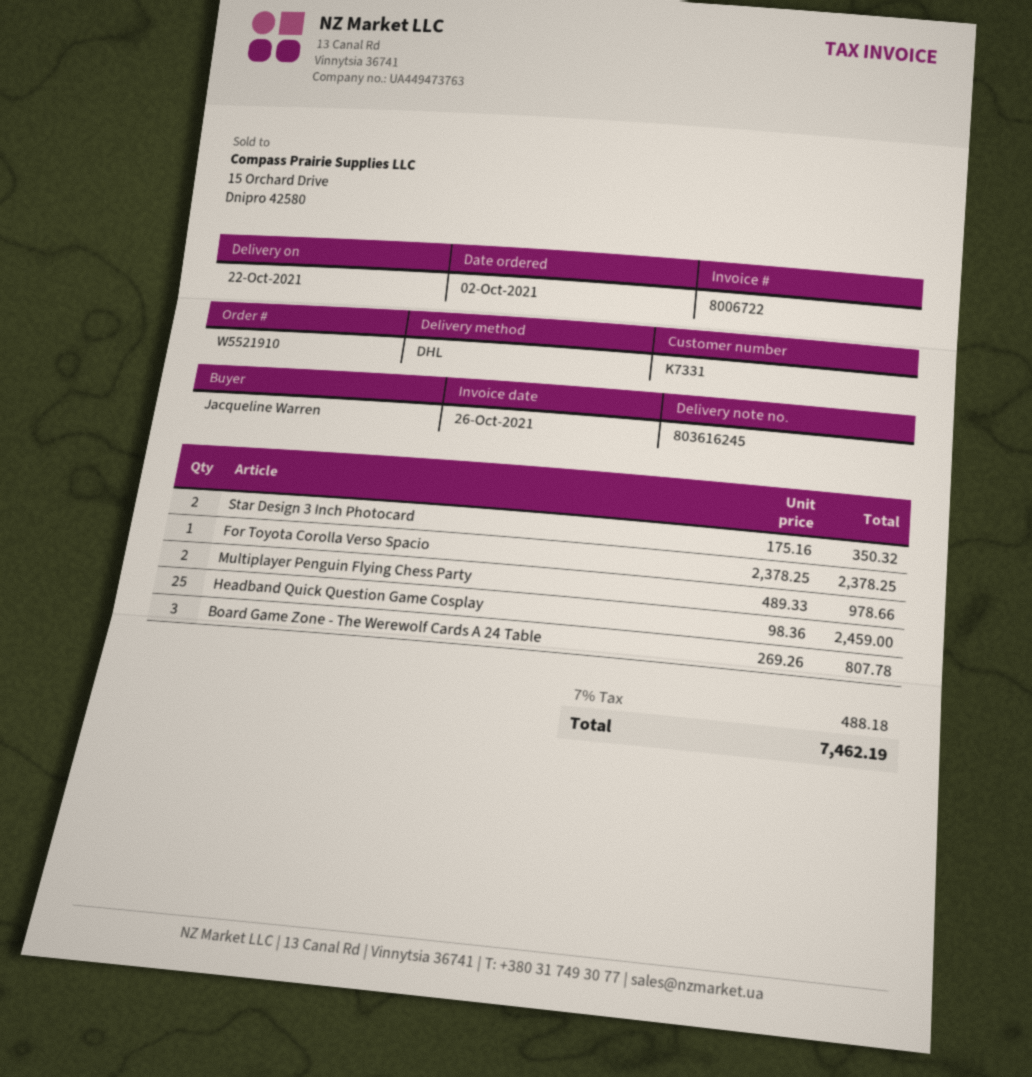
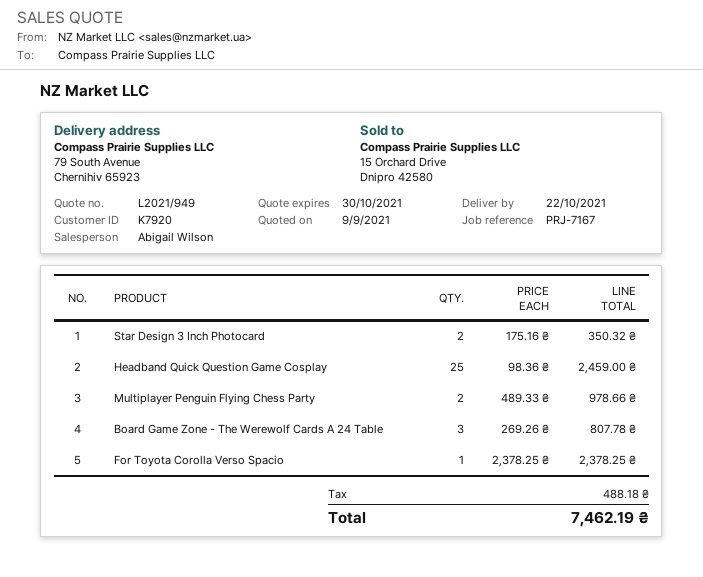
customer number: K7331 -> K7920

